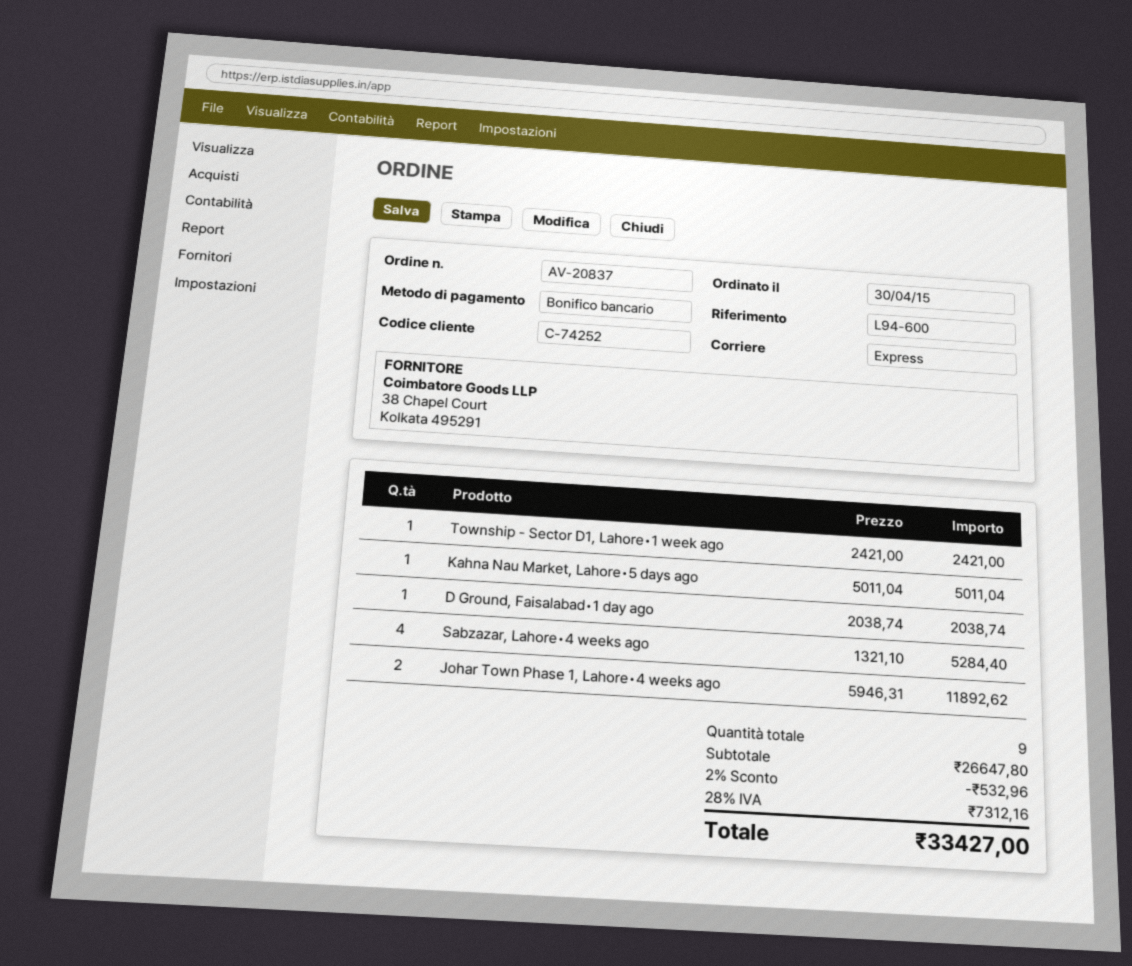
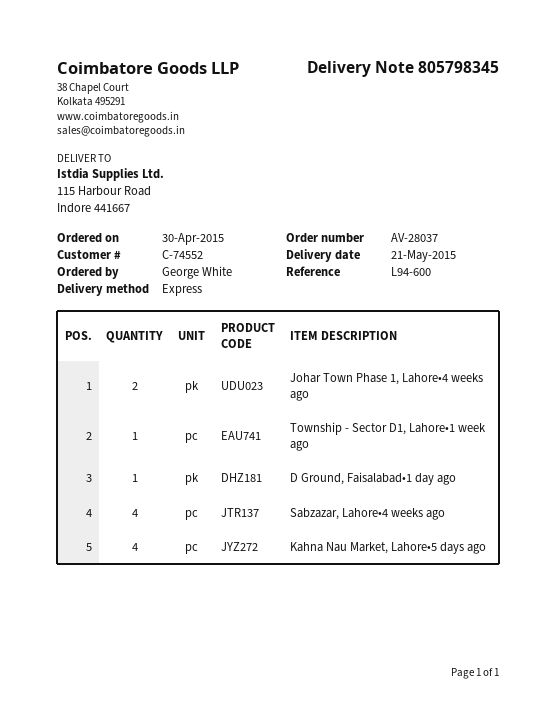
order number: AV-20837 -> AV-28037
customer number: C-74252 -> C-74552
Kahna Nau Market, Lahore•5 days ago: 1 -> 4

